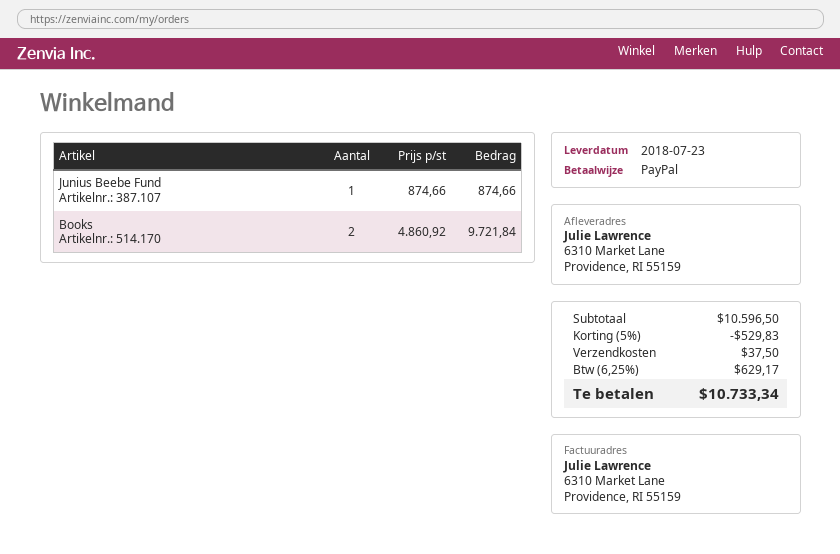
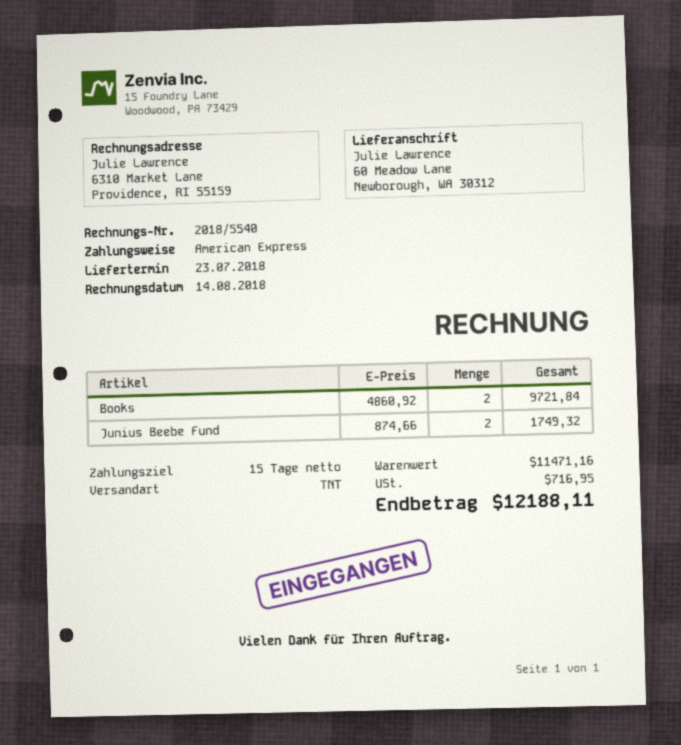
payment method: PayPal -> American Express
ship to: 6310 Market Lane, Providence, RI 55159 -> 60 Meadow Lane, Newborough, WA 30312
Junius Beebe Fund: 1 x 874.66 = 874.66 -> 2 x 874.66 = 1749.32
subtotal: 10596.50 -> 11471.16
discount: 5% = 529.83 -> none
shipping: 37.50 -> none
tax: 629.17 -> 716.95
total: 10733.34 -> 12188.11

